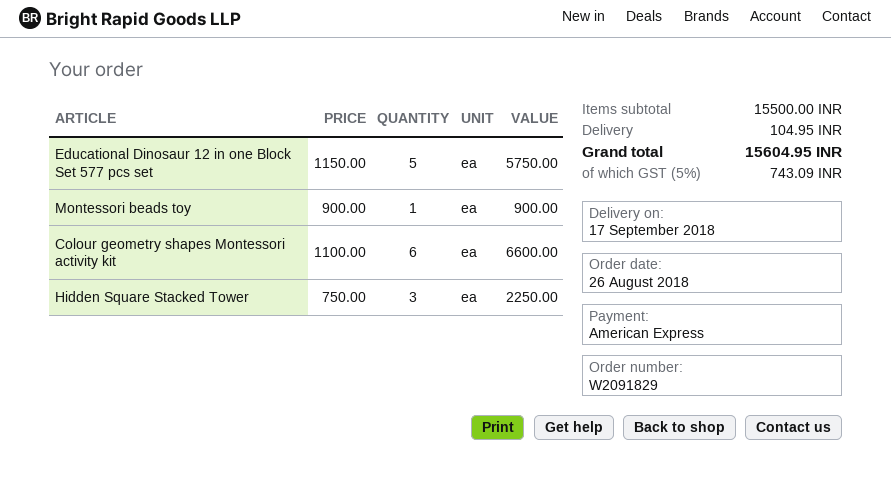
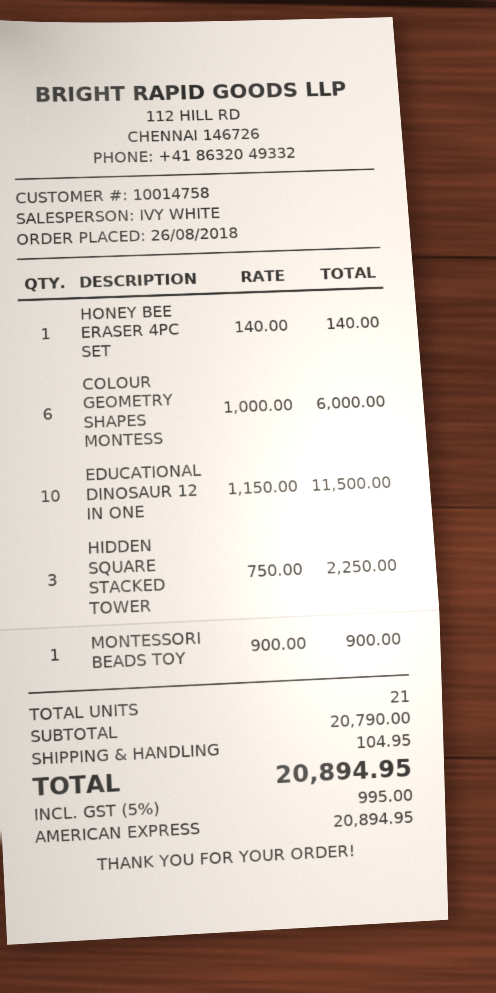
Educational Dinosaur 12 in one Block Set 577 pcs set: 5 x 1150.00 = 5750.00 -> 10 x 1150.00 = 11500.00
Colour geometry shapes Montessori activity kit: 6 x 1100.00 = 6600.00 -> 6 x 1000.00 = 6000.00
HONEY BEE ERASER 4PC SET: none -> 1 x 140.00 = 140.00
subtotal: 15500.00 -> 20790.00
tax: 5% = 743.09 -> 5% = 995.00
total: 15604.95 -> 20894.95

